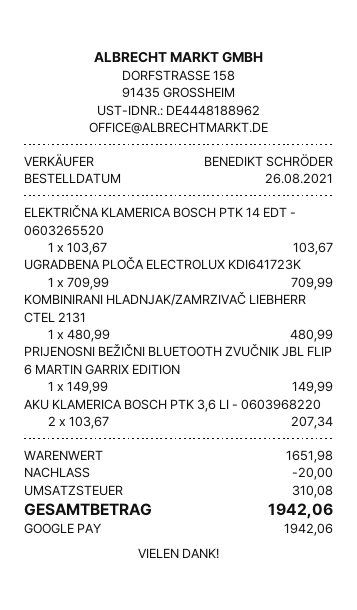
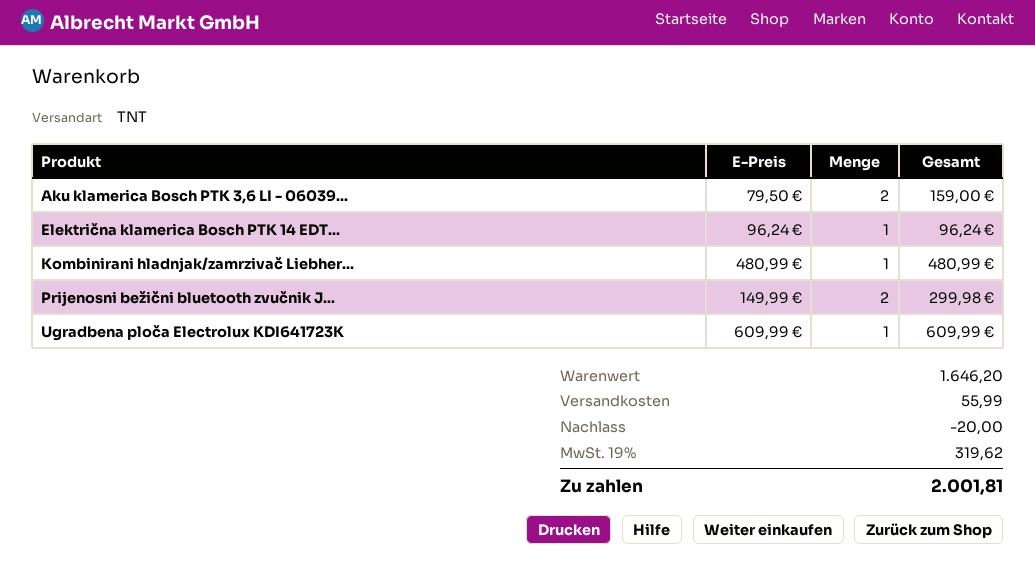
ELEKTRIČNA KLAMERICA BOSCH PTK 14 EDT - 0603265520: 1 x 103.67 = 103.67 -> 1 x 96.24 = 96.24
UGRADBENA PLOČA ELECTROLUX KDI641723K: 1 x 709.99 = 709.99 -> 1 x 609.99 = 609.99
PRIJENOSNI BEŽIČNI BLUETOOTH ZVUČNIK JBL FLIP 6 MARTIN GARRIX EDITION: 1 x 149.99 = 149.99 -> 2 x 149.99 = 299.98
AKU KLAMERICA BOSCH PTK 3,6 LI - 0603968220: 2 x 103.67 = 207.34 -> 2 x 79.50 = 159.00
subtotal: 1651.98 -> 1646.20
shipping: none -> 55.99
tax: 310.08 -> 319.62
total: 1942.06 -> 2001.81

